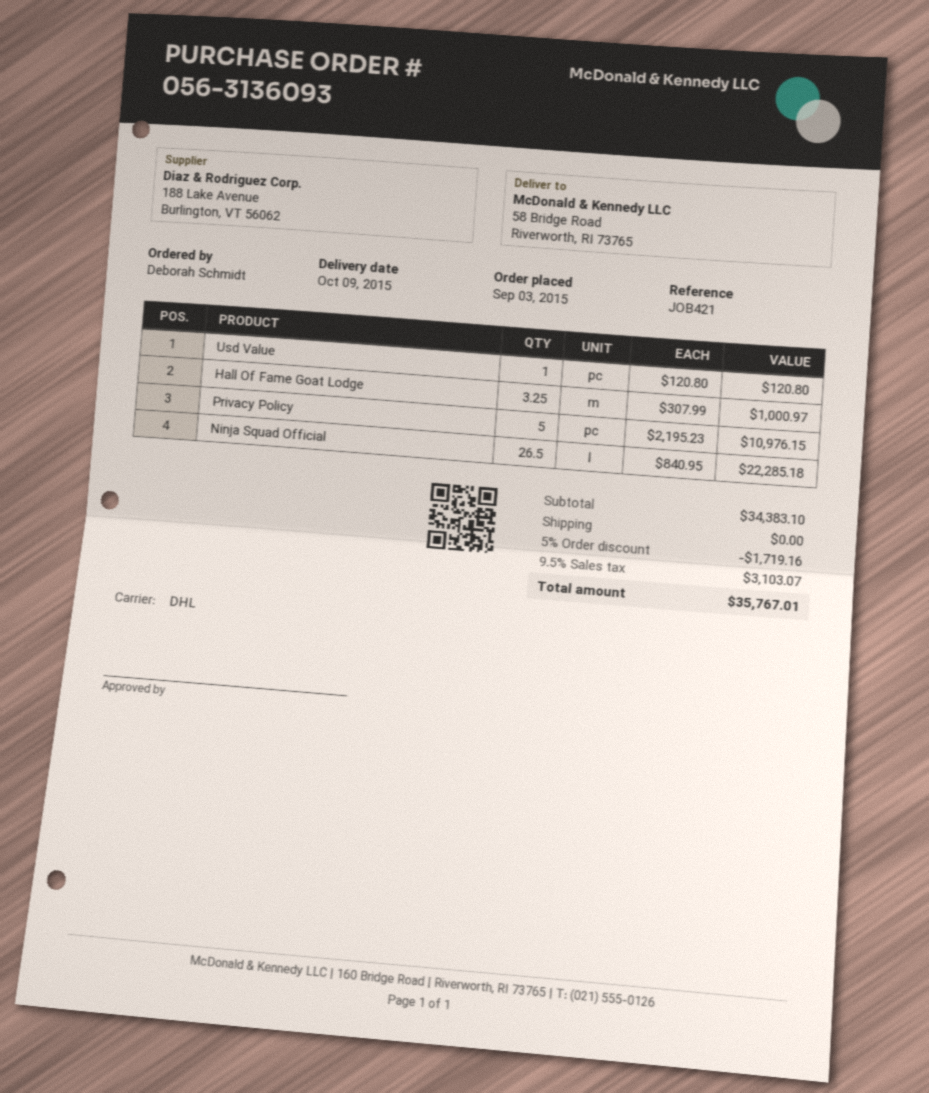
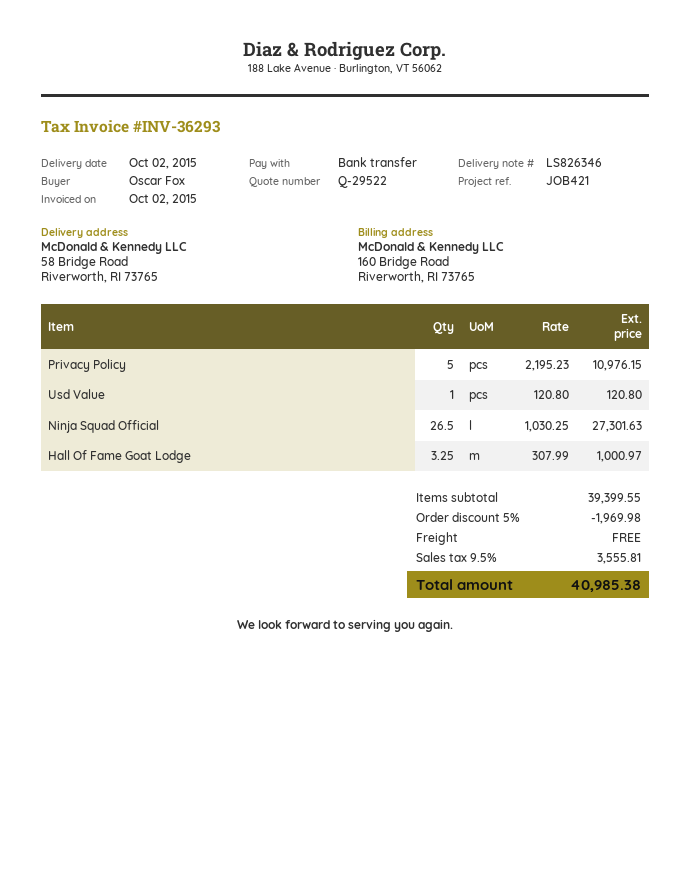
delivery date: 2015-10-09 -> 2015-10-02
ordered by: Deborah Schmidt -> Oscar Fox
Ninja Squad Official: 26.5 x 840.95 = 22285.18 -> 26.5 x 1030.25 = 27301.63
subtotal: 34383.10 -> 39399.55
discount: 5% = 1719.16 -> 5% = 1969.98
tax: 9.5% = 3103.07 -> 9.5% = 3555.81
total: 35767.01 -> 40985.38

